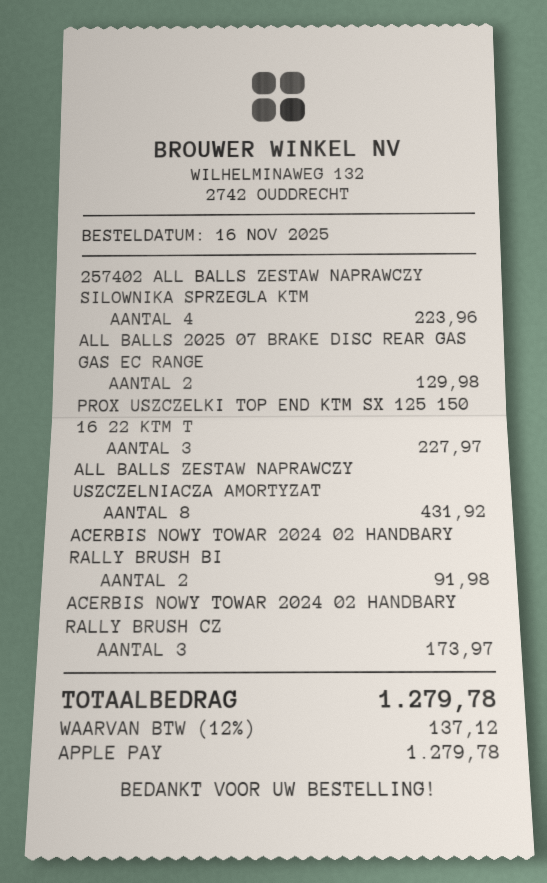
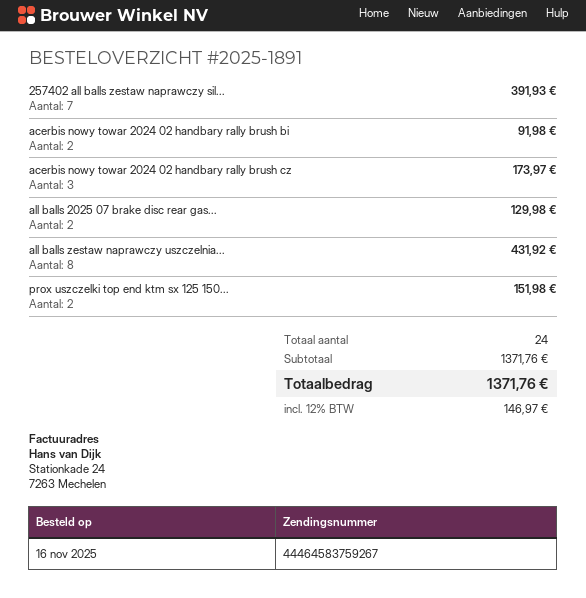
257402 ALL BALLS ZESTAW NAPRAWCZY SILOWNIKA SPRZEGLA KTM: 4 for 223.96 -> 7 for 391.93
PROX USZCZELKI TOP END KTM SX 125 150 16 22 KTM T: 3 for 227.97 -> 2 for 151.98
tax: 12% = 137.12 -> 12% = 146.97
total: 1279.78 -> 1371.76

